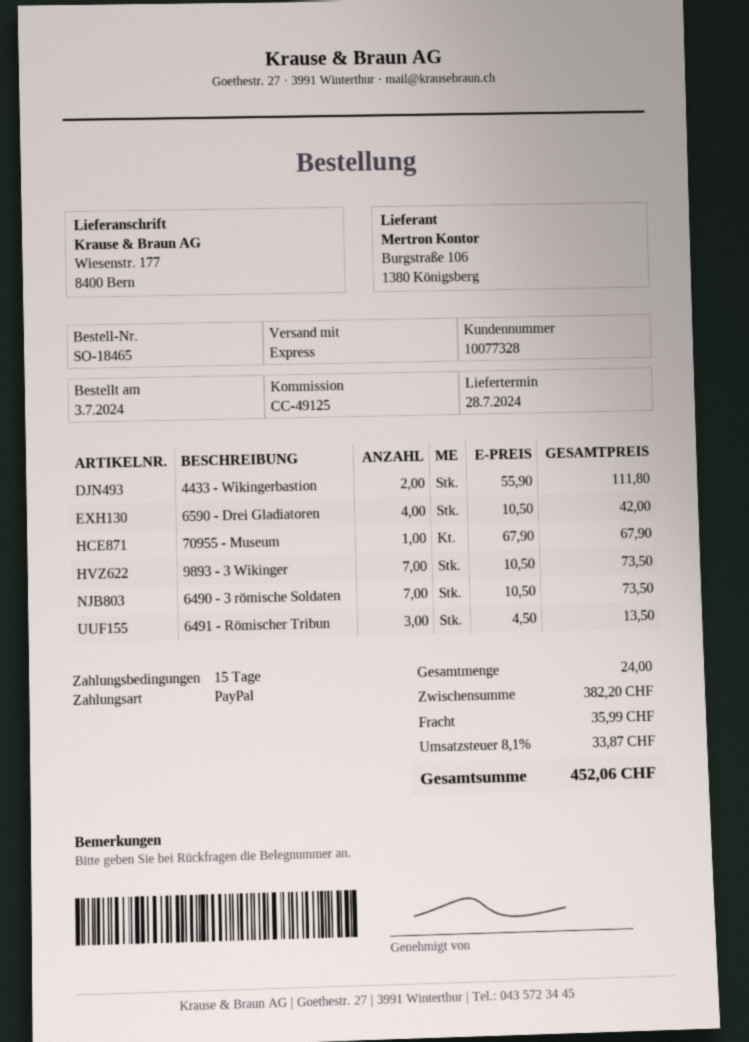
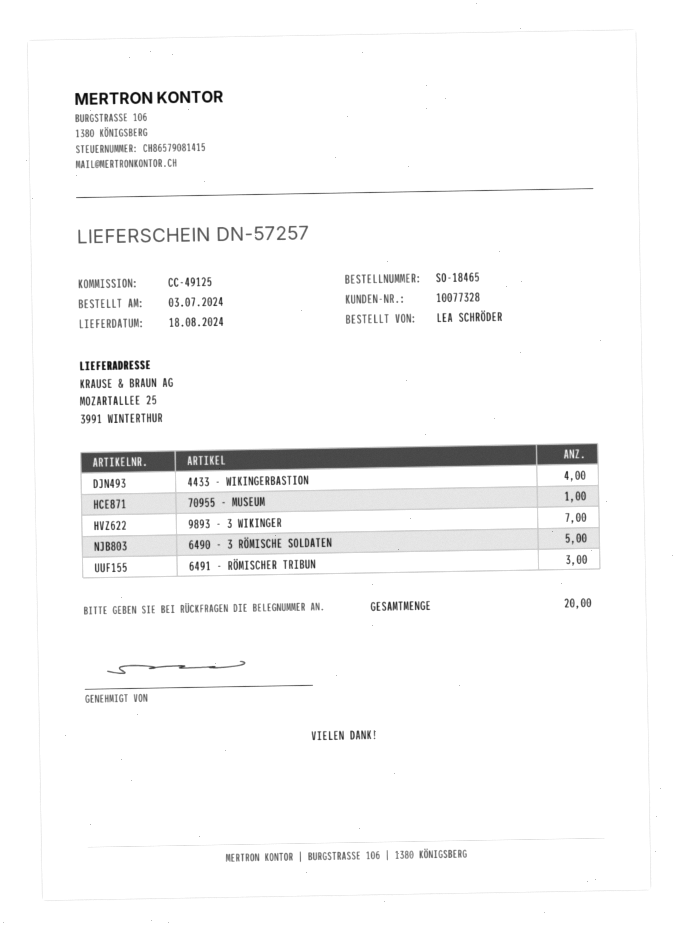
delivery date: 2024-07-28 -> 2024-08-18
ship to: Wiesenstr. 177, 8400 Bern -> MOZARTALLEE 25, 3991 WINTERTHUR
4433 - Wikingerbastion: 2 -> 4
6590 - Drei Gladiatoren: 4 -> none
6490 - 3 römische Soldaten: 7 -> 5
total quantity: 24 -> 20

